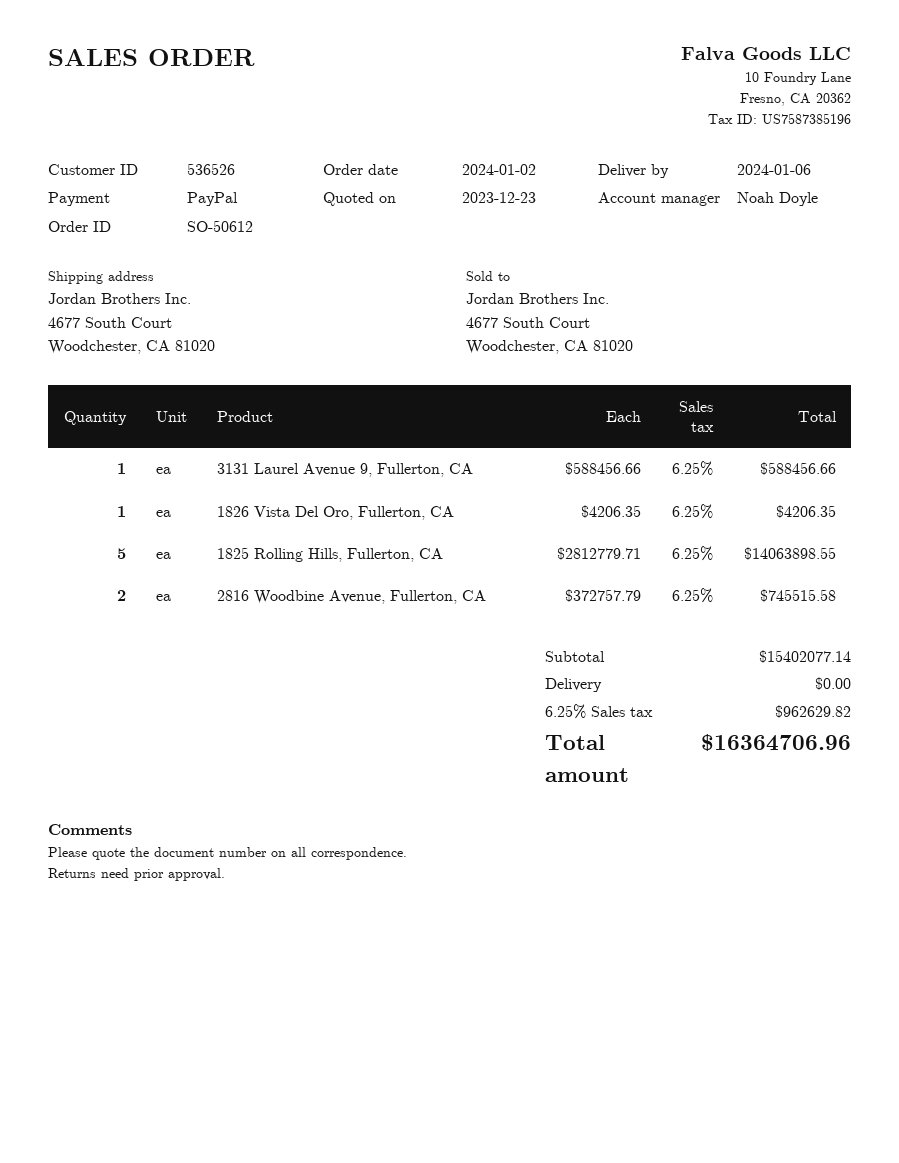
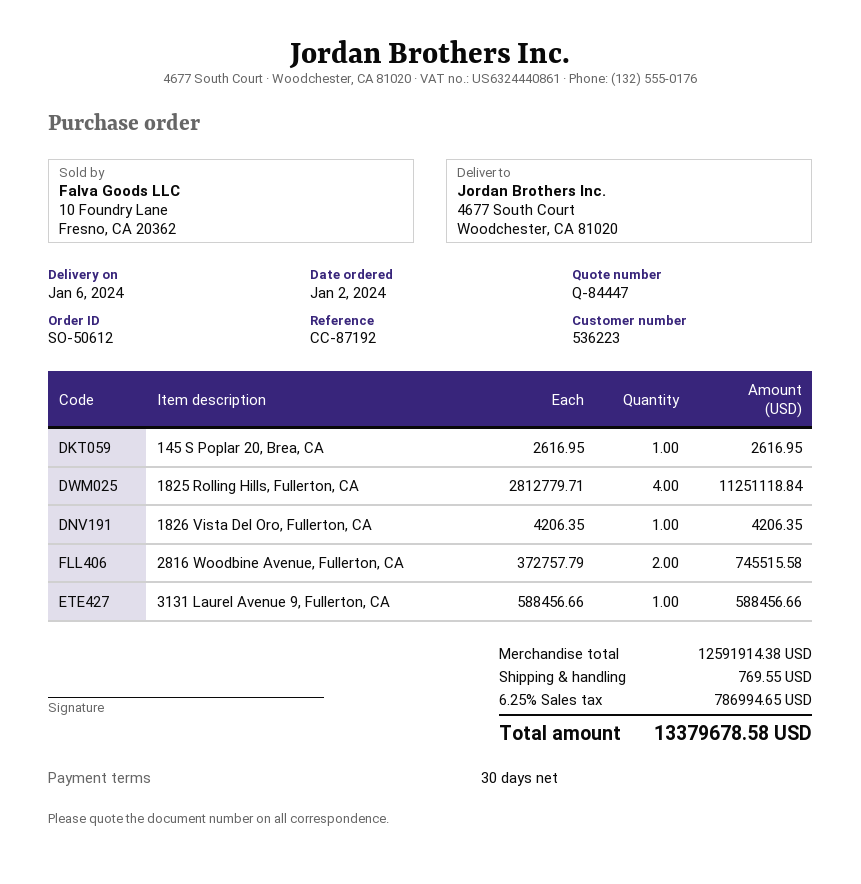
customer number: 536526 -> 536223
1825 Rolling Hills, Fullerton, CA: 5 x 2812779.71 = 14063898.55 -> 4 x 2812779.71 = 11251118.84
145 S Poplar 20, Brea, CA: none -> 1 x 2616.95 = 2616.95
subtotal: 15402077.14 -> 12591914.38
shipping: 0.00 -> 769.55
tax: 6.25% = 962629.82 -> 6.25% = 786994.65
total: 16364706.96 -> 13379678.58

